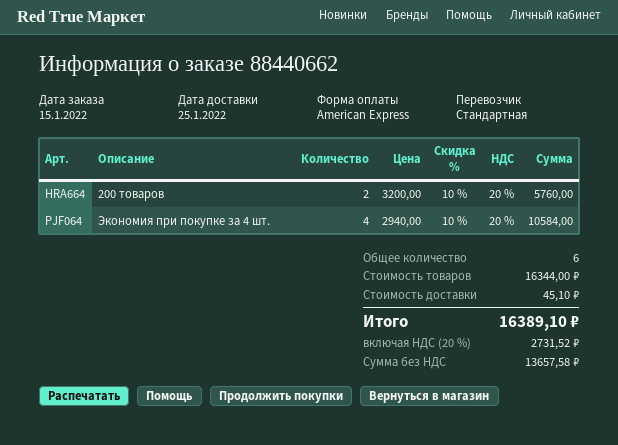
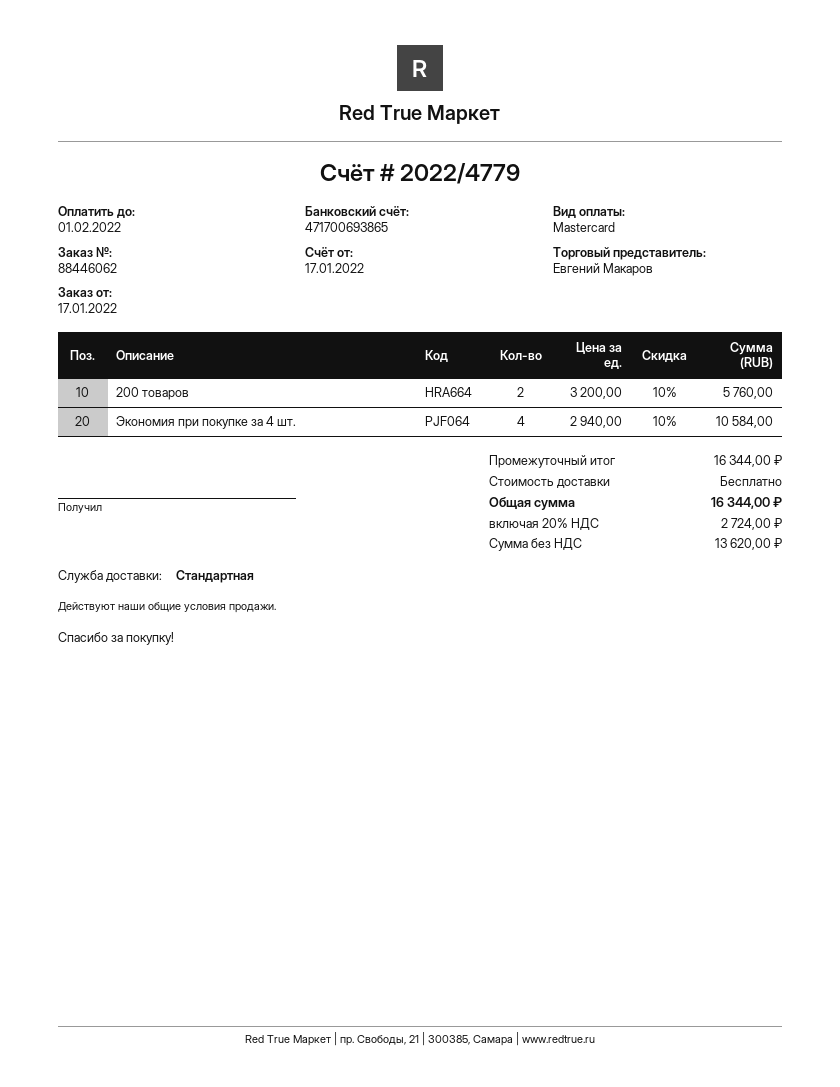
order number: 88440662 -> 88446062
order date: 2022-01-15 -> 2022-01-17
payment method: American Express -> Mastercard
shipping: 45.10 -> 0.00
net: 13657.58 -> 13620.00
tax: 20% = 2731.52 -> 20% = 2724.00
total: 16389.10 -> 16344.00

